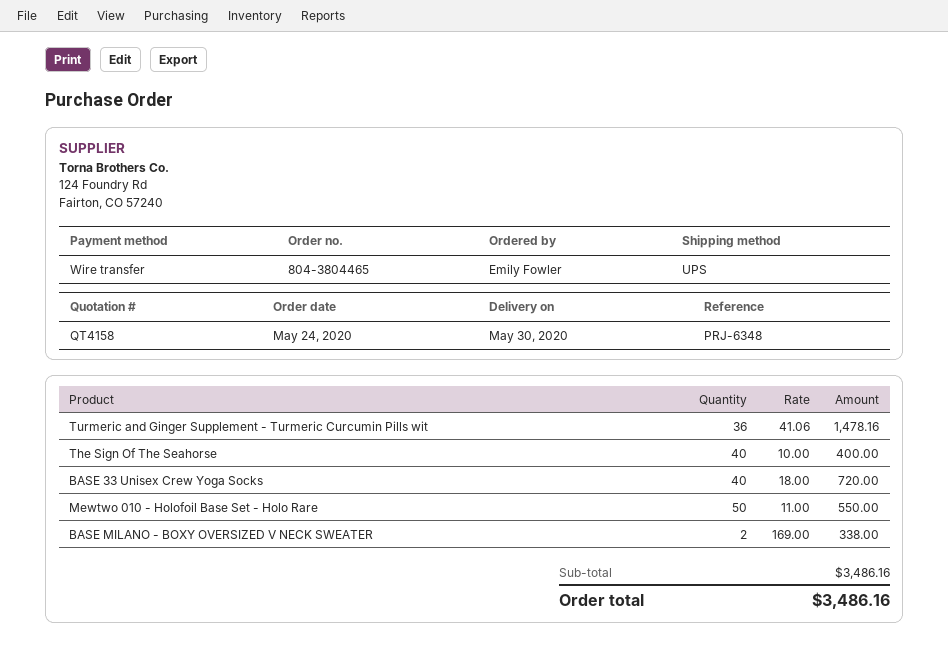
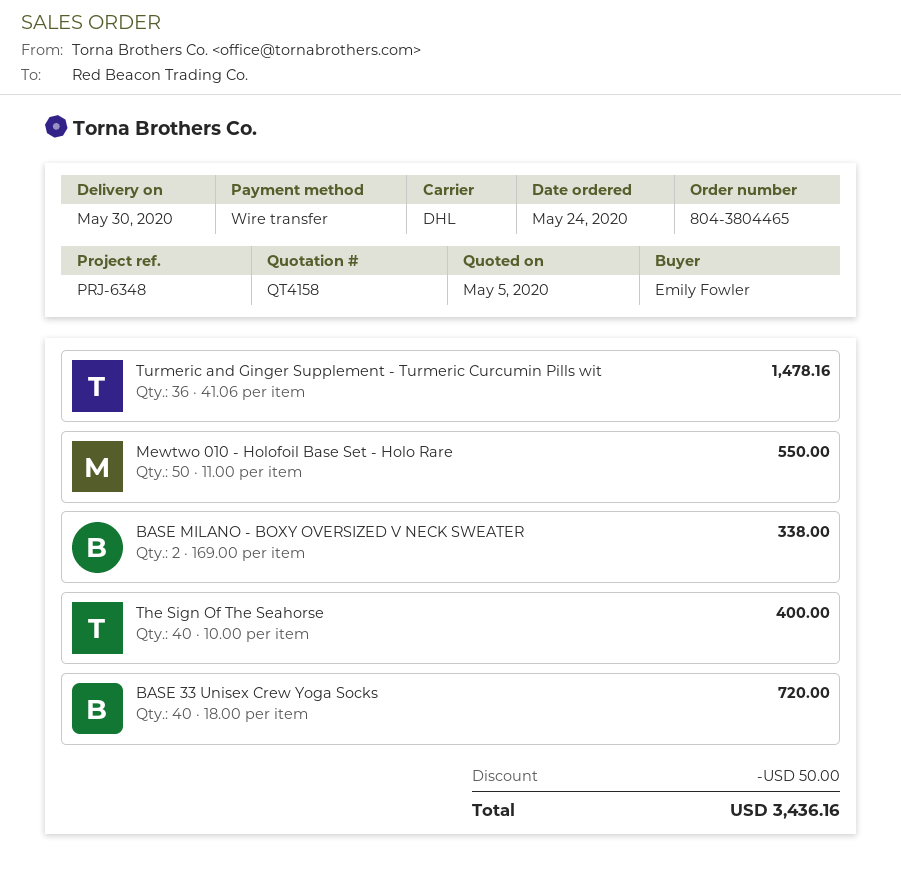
shipping method: UPS -> DHL
discount: none -> 50.00
total: 3486.16 -> 3436.16

